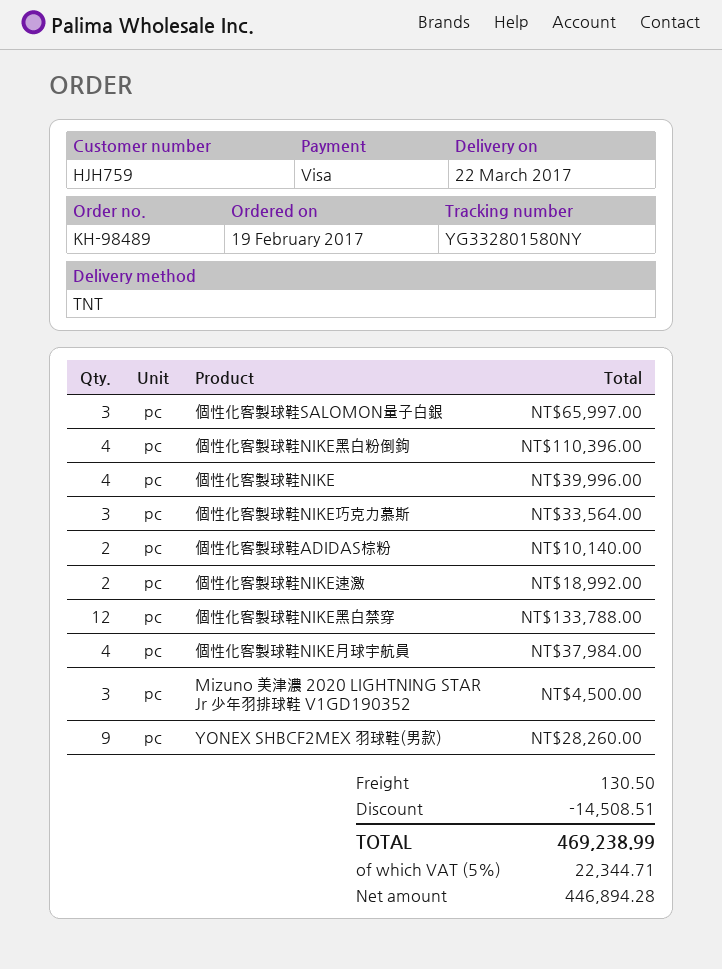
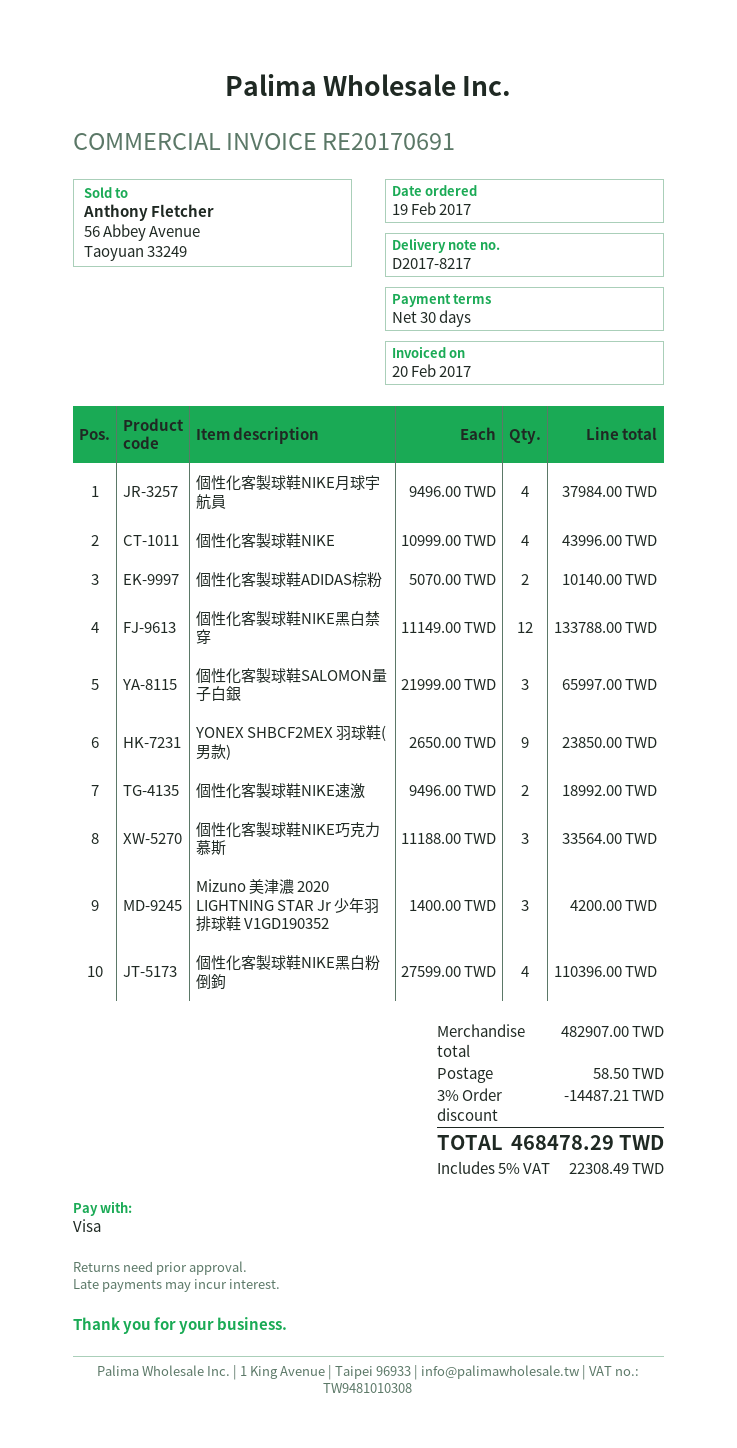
個性化客製球鞋NIKE: 4 for 39996.00 -> 4 for 43996.00
Mizuno 美津濃 2020 LIGHTNING STAR Jr 少年羽排球鞋 V1GD190352: 3 for 4500.00 -> 3 for 4200.00
YONEX SHBCF2MEX 羽球鞋(男款): 9 for 28260.00 -> 9 for 23850.00
discount: 14508.51 -> 14487.21
shipping: 130.50 -> 58.50
tax: 5% = 22344.71 -> 5% = 22308.49
total: 469238.99 -> 468478.29

